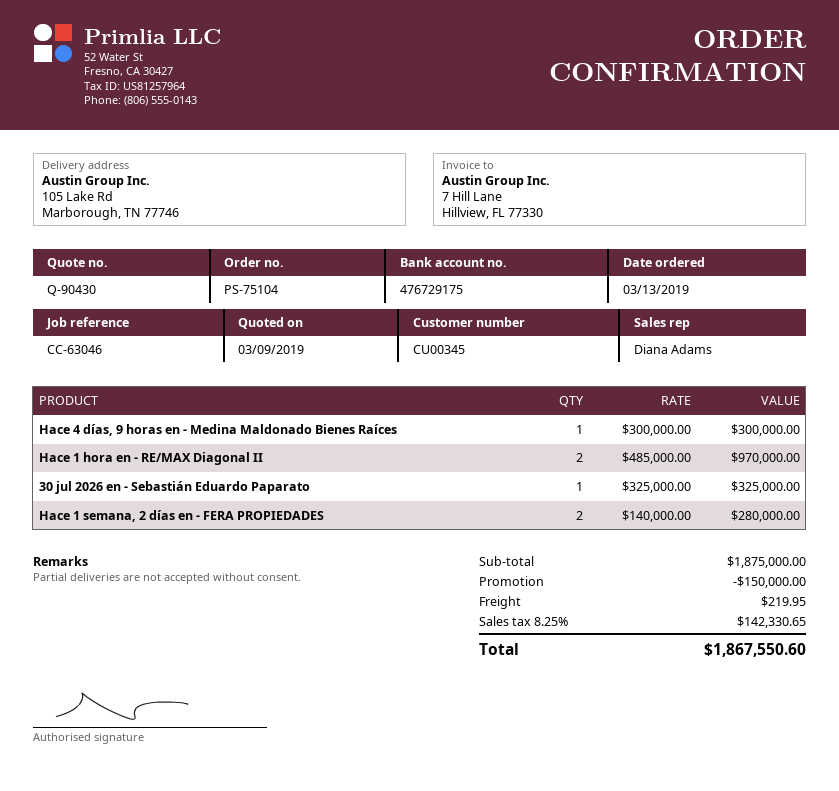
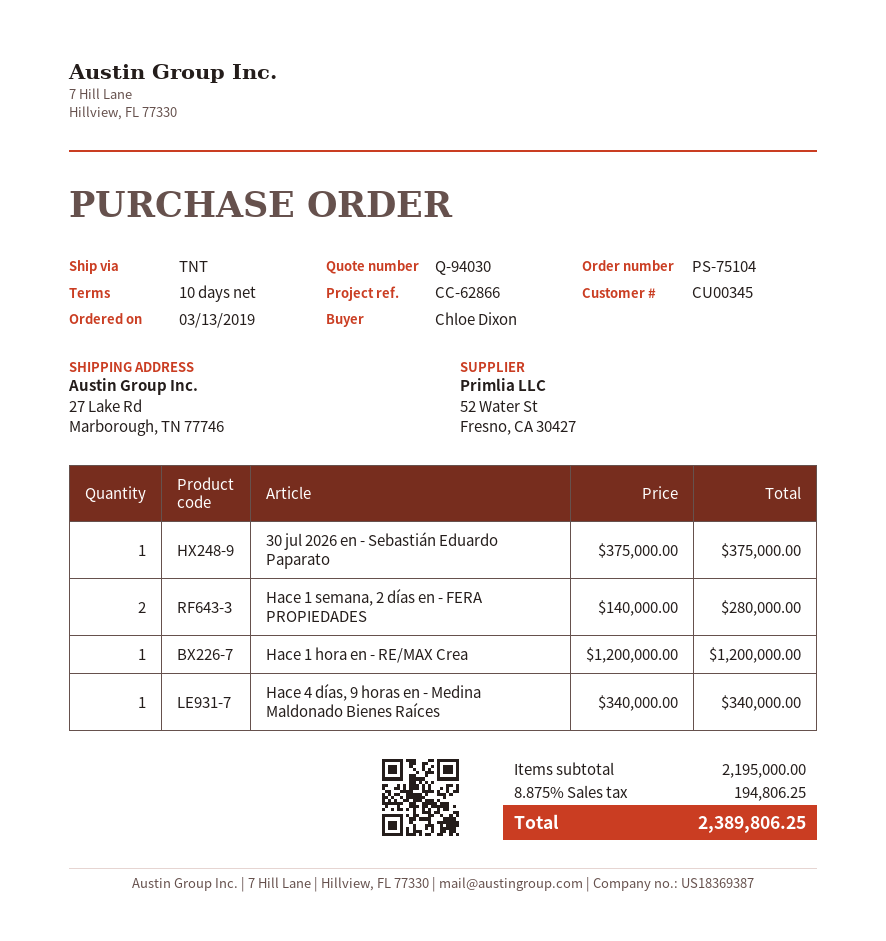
quote number: Q-90430 -> Q-94030
reference: CC-63046 -> CC-62866
ship to: 105 Lake Rd, Marborough, TN 77746 -> 27 Lake Rd, Marborough, TN 77746
Hace 4 días, 9 horas en - Medina Maldonado Bienes Raíces: 1 x 300000.00 = 300000.00 -> 1 x 340000.00 = 340000.00
Hace 1 hora en - RE/MAX Diagonal II: 2 x 485000.00 = 970000.00 -> none
30 jul 2026 en - Sebastián Eduardo Paparato: 1 x 325000.00 = 325000.00 -> 1 x 375000.00 = 375000.00
Hace 1 hora en - RE/MAX Crea: none -> 1 x 1200000.00 = 1200000.00
subtotal: 1875000.00 -> 2195000.00
discount: 150000.00 -> none
shipping: 219.95 -> none
tax: 8.25% = 142330.65 -> 8.875% = 194806.25
total: 1867550.60 -> 2389806.25

